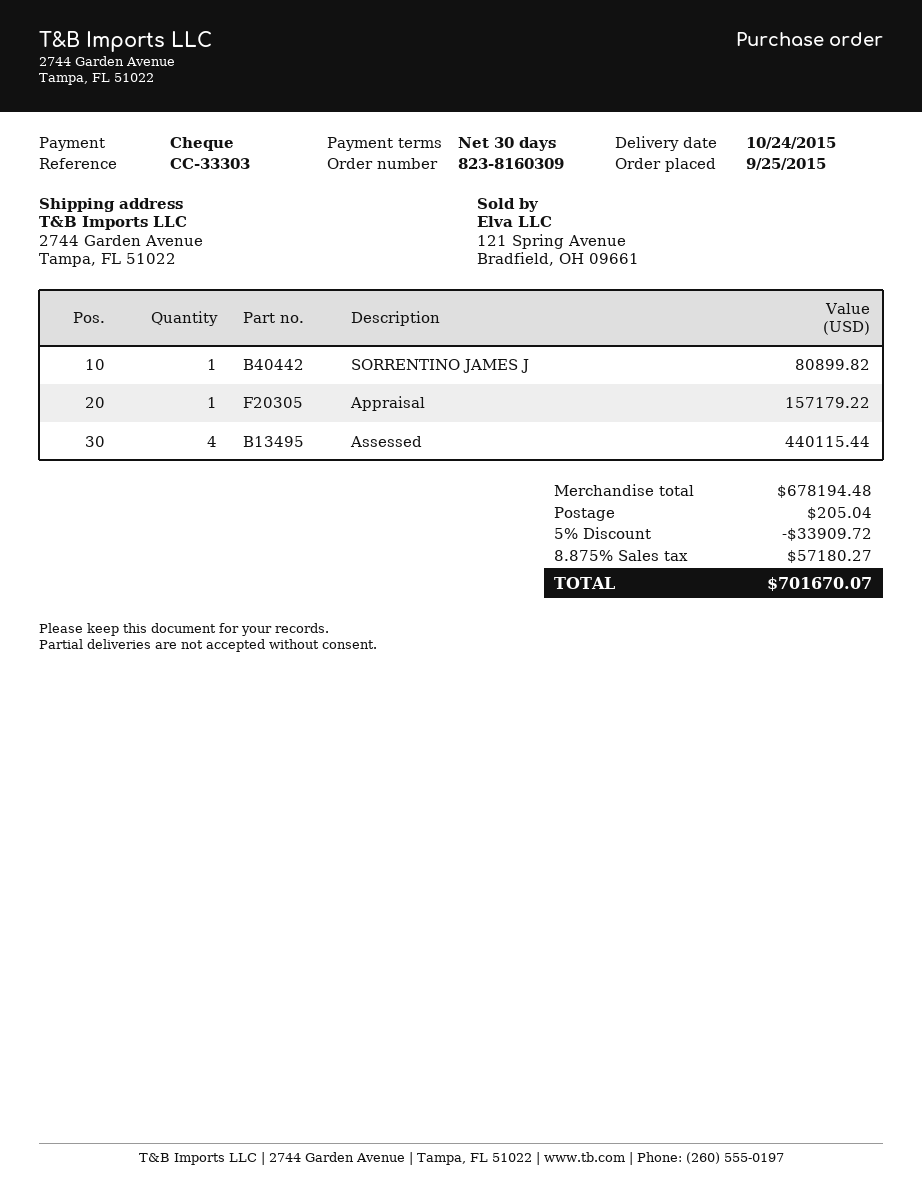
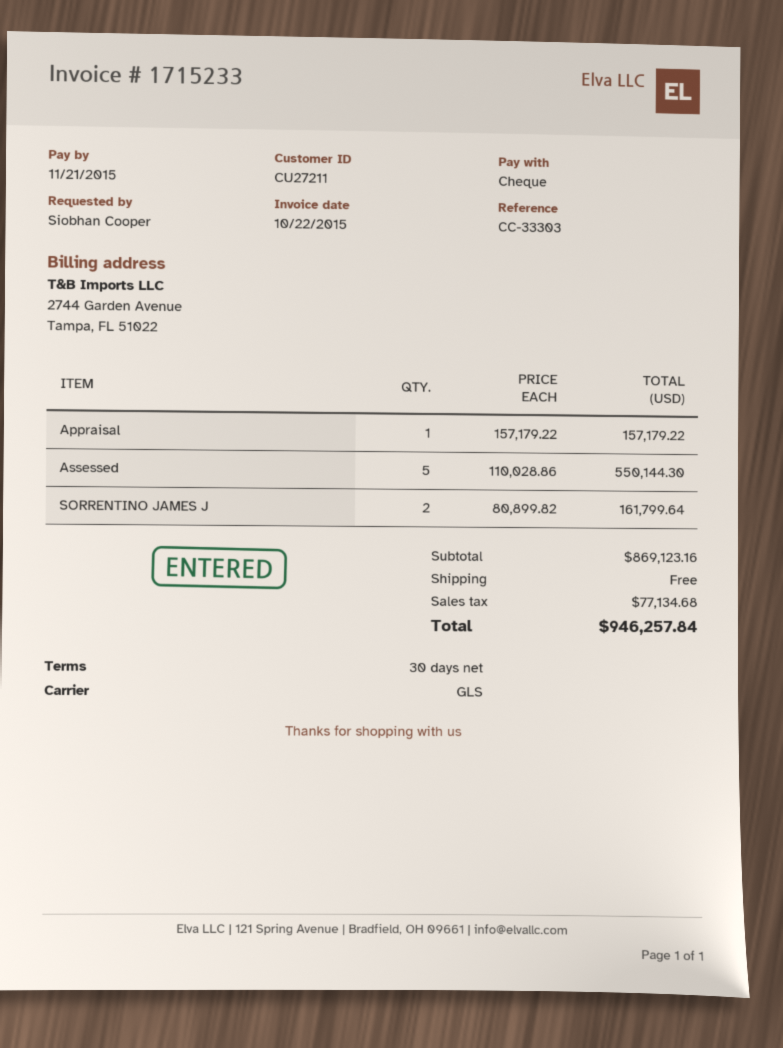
SORRENTINO JAMES J: 1 for 80899.82 -> 2 for 161799.64
Assessed: 4 for 440115.44 -> 5 for 550144.30
subtotal: 678194.48 -> 869123.16
discount: 5% = 33909.72 -> none
shipping: 205.04 -> 0.00
tax: 57180.27 -> 77134.68
total: 701670.07 -> 946257.84

